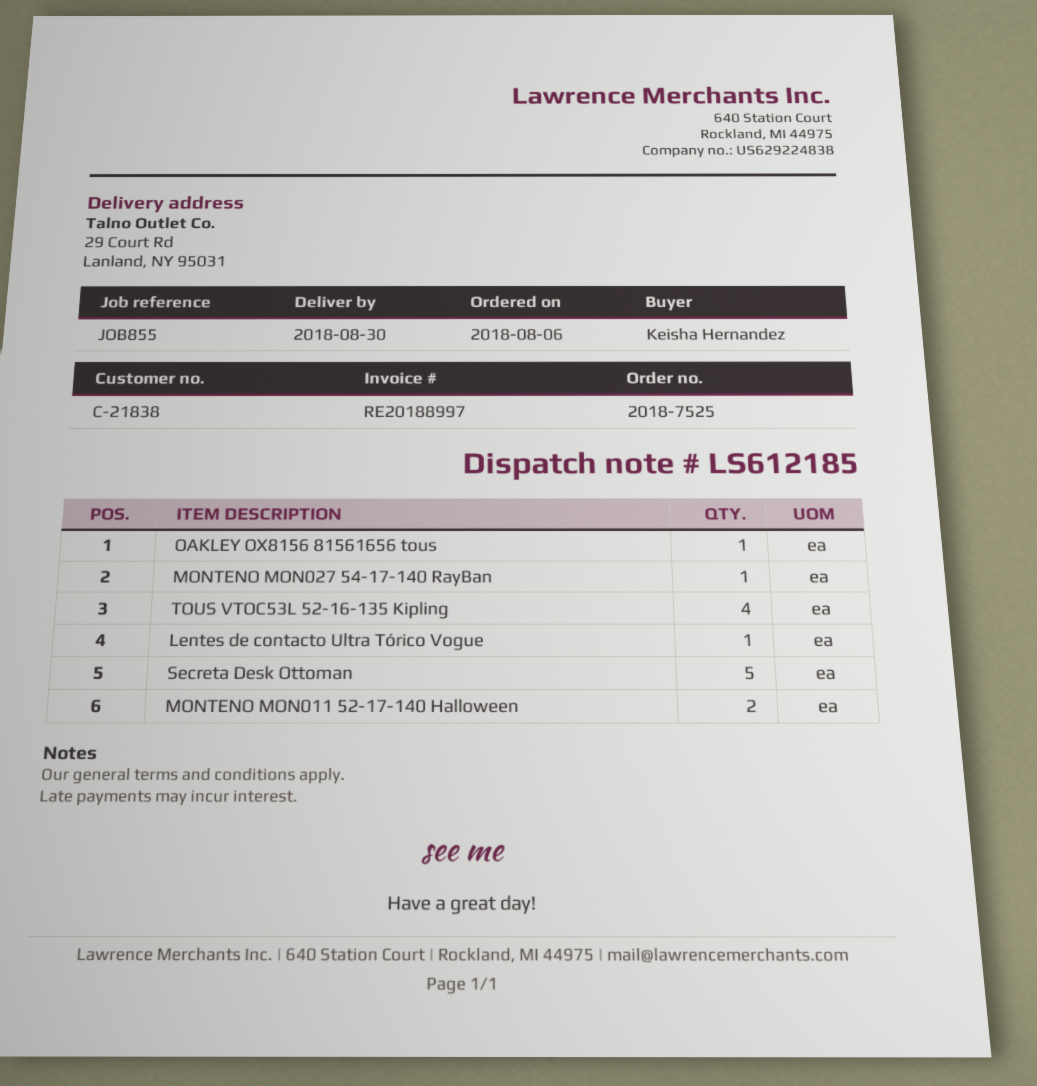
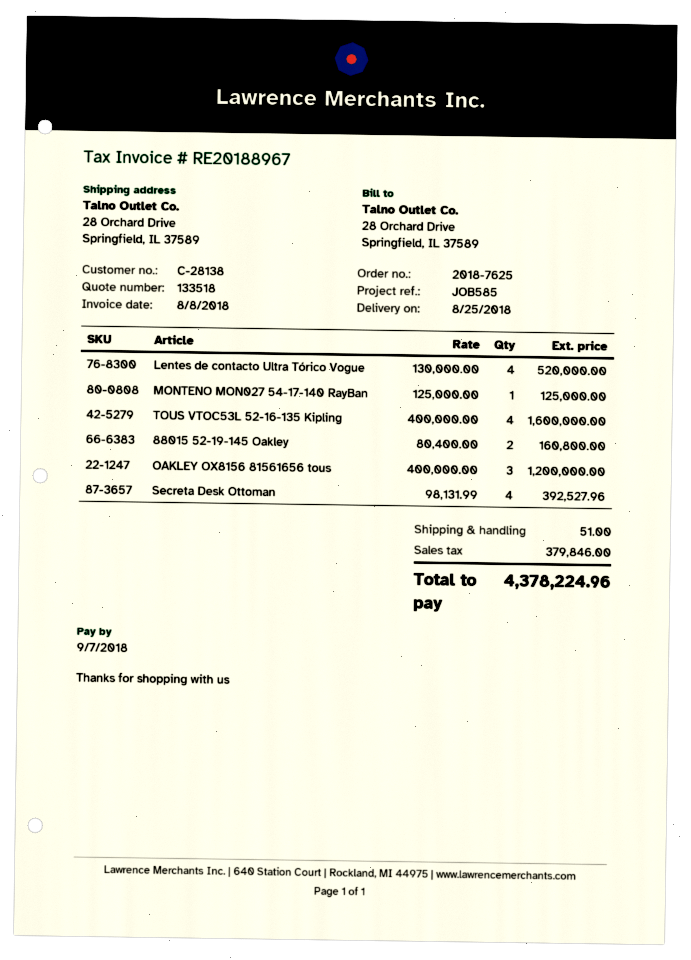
order number: 2018-7525 -> 2018-7625
delivery date: 2018-08-30 -> 2018-08-25
invoice number: RE20188997 -> RE20188967
customer number: C-21838 -> C-28138
reference: JOB855 -> JOB585
ship to: 29 Court Rd, Lanland, NY 95031 -> 28 Orchard Drive, Springfield, IL 37589
OAKLEY OX8156 81561656 tous: 1 -> 3
Lentes de contacto Ultra Tórico Vogue: 1 -> 4
Secreta Desk Ottoman: 5 -> 4
MONTENO MON011 52-17-140 Halloween: 2 -> none
88015 52-19-145 Oakley: none -> 2

